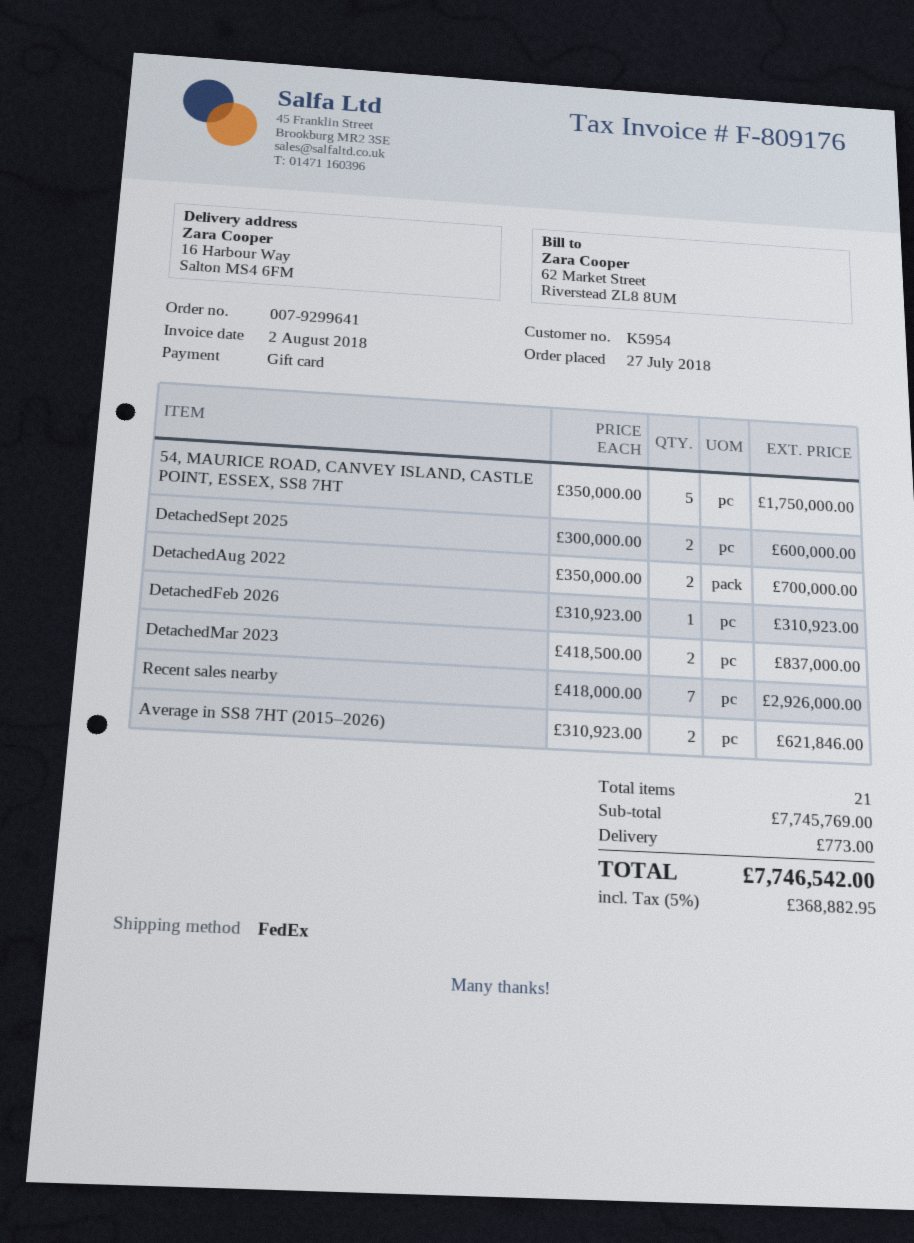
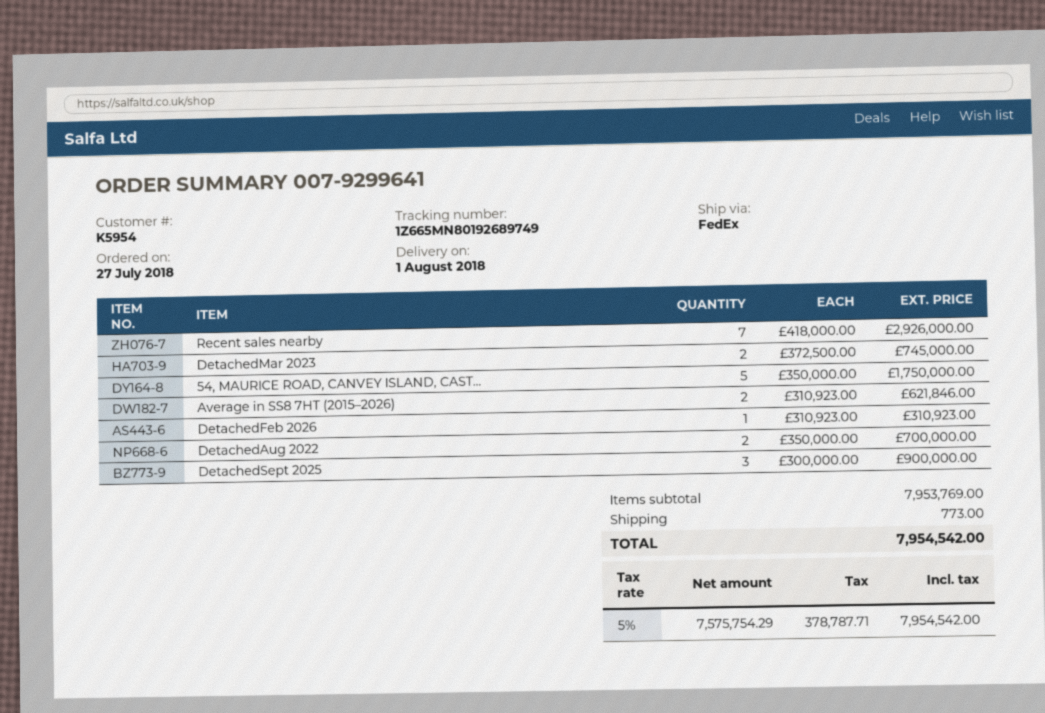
DetachedSept 2025: 2 x 300000.00 = 600000.00 -> 3 x 300000.00 = 900000.00
DetachedMar 2023: 2 x 418500.00 = 837000.00 -> 2 x 372500.00 = 745000.00
subtotal: 7745769.00 -> 7953769.00
tax: 5% = 368882.95 -> 5% = 378787.71
total: 7746542.00 -> 7954542.00

